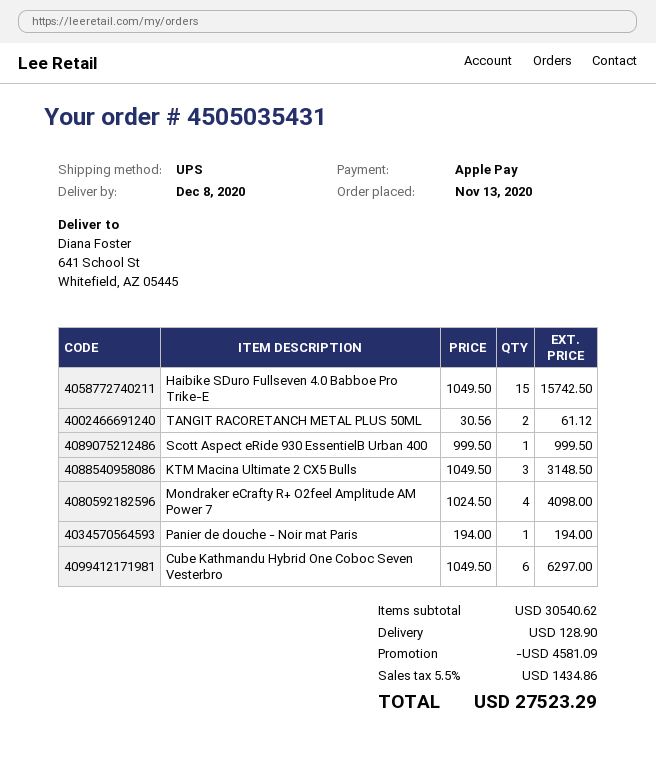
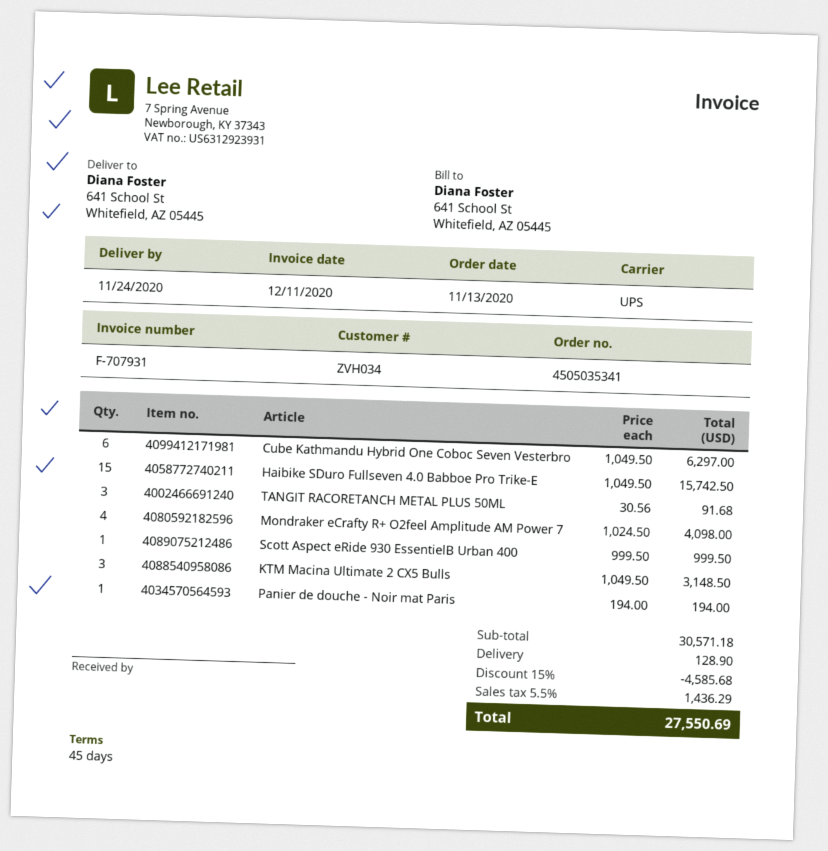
order number: 4505035431 -> 4505035341
delivery date: 2020-12-08 -> 2020-11-24
TANGIT RACORETANCH METAL PLUS 50ML: 2 x 30.56 = 61.12 -> 3 x 30.56 = 91.68
subtotal: 30540.62 -> 30571.18
discount: 4581.09 -> 4585.68
tax: 5.5% = 1434.86 -> 5.5% = 1436.29
total: 27523.29 -> 27550.69

